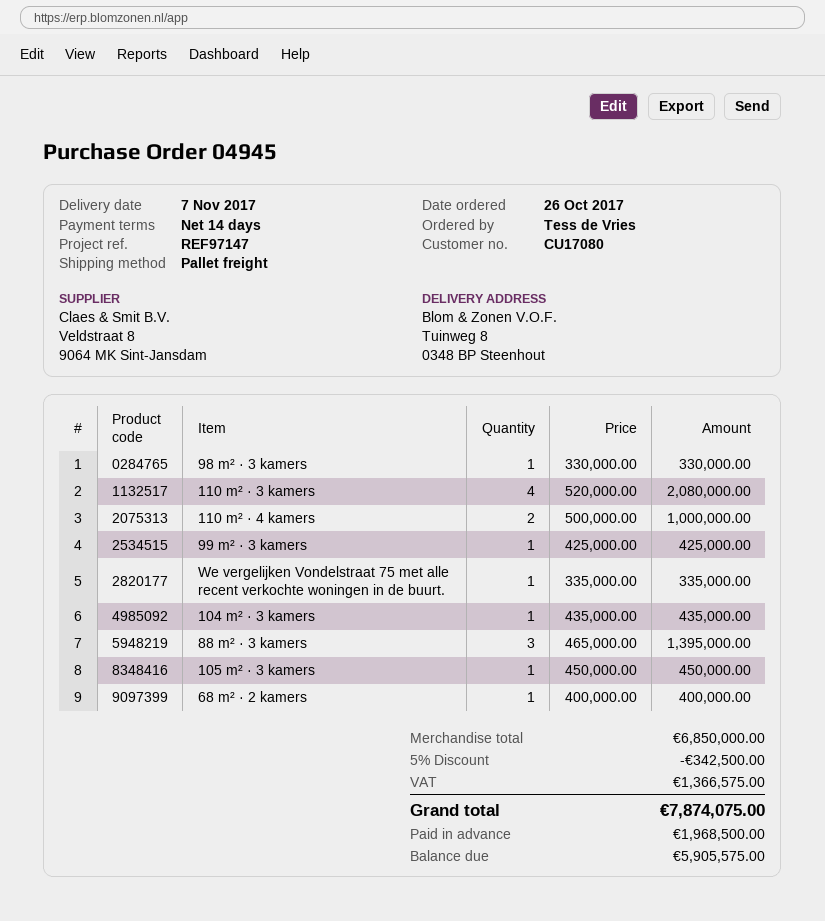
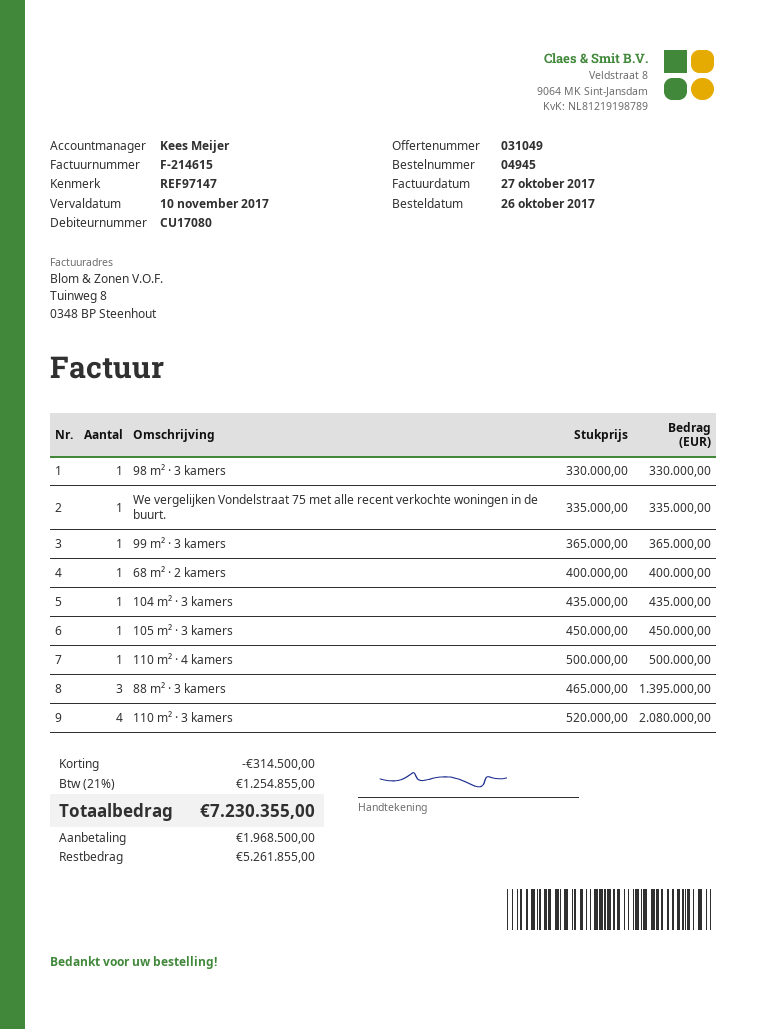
110 m² · 4 kamers: 2 x 500000.00 = 1000000.00 -> 1 x 500000.00 = 500000.00
99 m² · 3 kamers: 1 x 425000.00 = 425000.00 -> 1 x 365000.00 = 365000.00
discount: 342500.00 -> 314500.00
tax: 1366575.00 -> 1254855.00
total: 7874075.00 -> 7230355.00
balance: 5905575.00 -> 5261855.00

